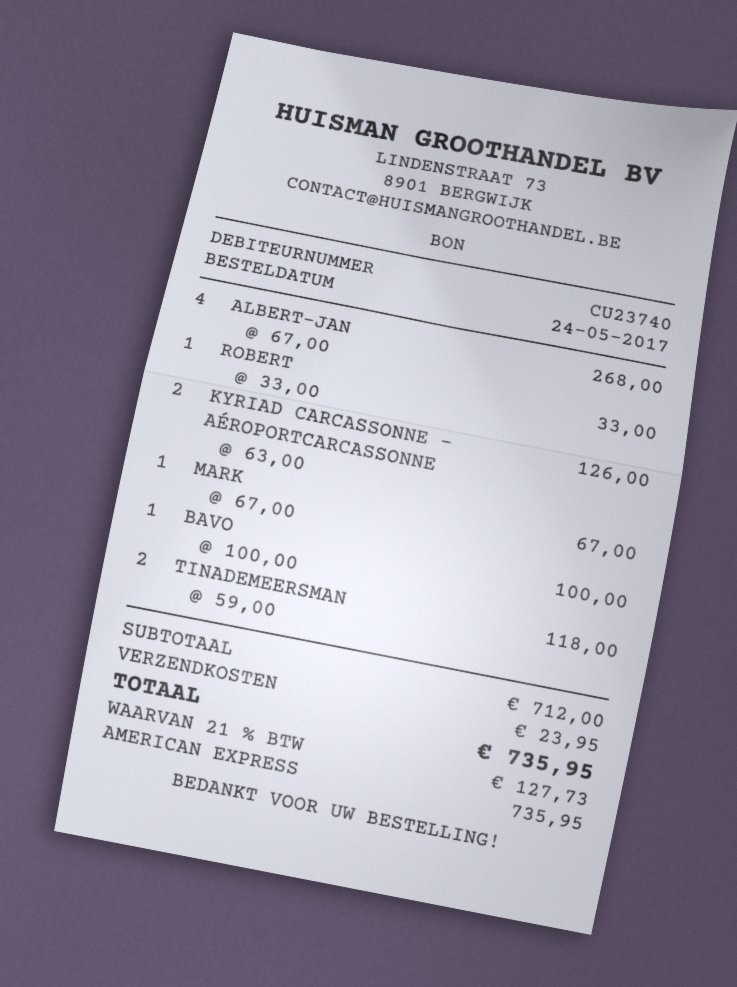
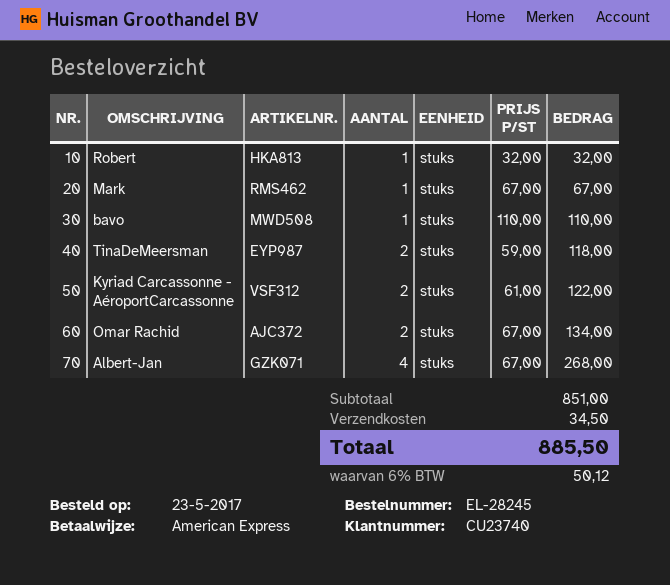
order date: 2017-05-24 -> 2017-05-23
ROBERT: 1 x 33.00 = 33.00 -> 1 x 32.00 = 32.00
KYRIAD CARCASSONNE - AÉROPORTCARCASSONNE: 2 x 63.00 = 126.00 -> 2 x 61.00 = 122.00
BAVO: 1 x 100.00 = 100.00 -> 1 x 110.00 = 110.00
Omar Rachid: none -> 2 x 67.00 = 134.00
subtotal: 712.00 -> 851.00
shipping: 23.95 -> 34.50
tax: 21% = 127.73 -> 6% = 50.12
total: 735.95 -> 885.50

